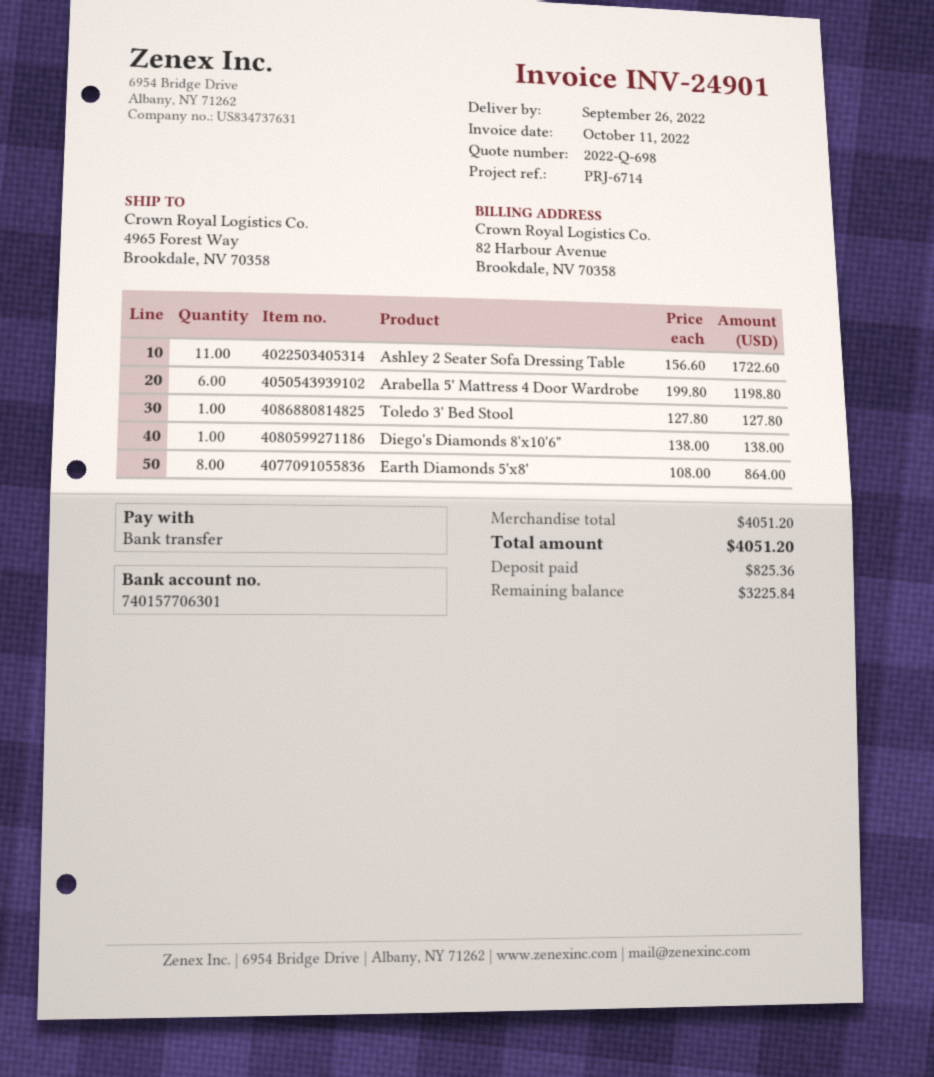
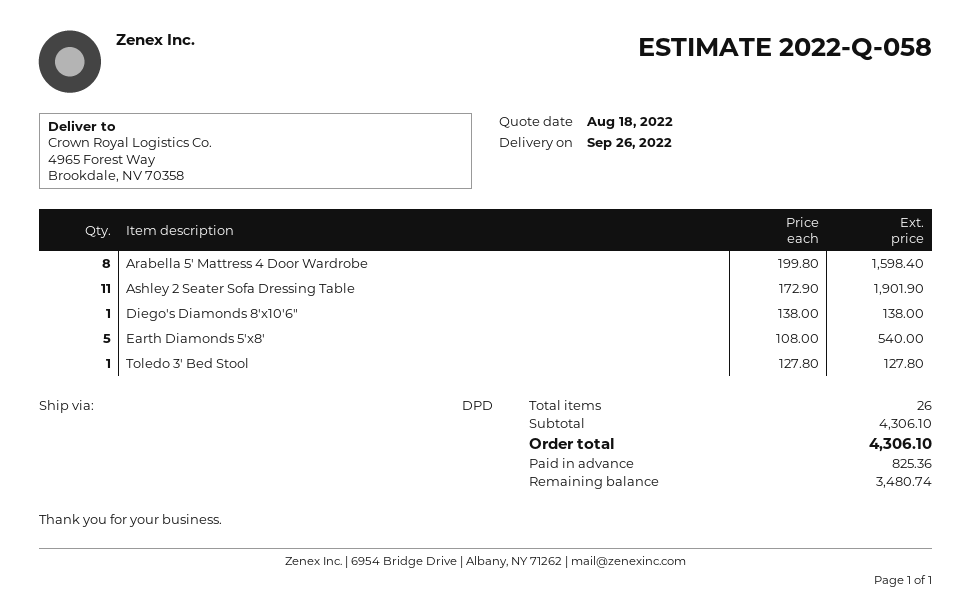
quote number: 2022-Q-698 -> 2022-Q-058
Ashley 2 Seater Sofa Dressing Table: 11 x 156.60 = 1722.60 -> 11 x 172.90 = 1901.90
Arabella 5' Mattress 4 Door Wardrobe: 6 x 199.80 = 1198.80 -> 8 x 199.80 = 1598.40
Earth Diamonds 5'x8': 8 x 108.00 = 864.00 -> 5 x 108.00 = 540.00
subtotal: 4051.20 -> 4306.10
total: 4051.20 -> 4306.10
balance: 3225.84 -> 3480.74

